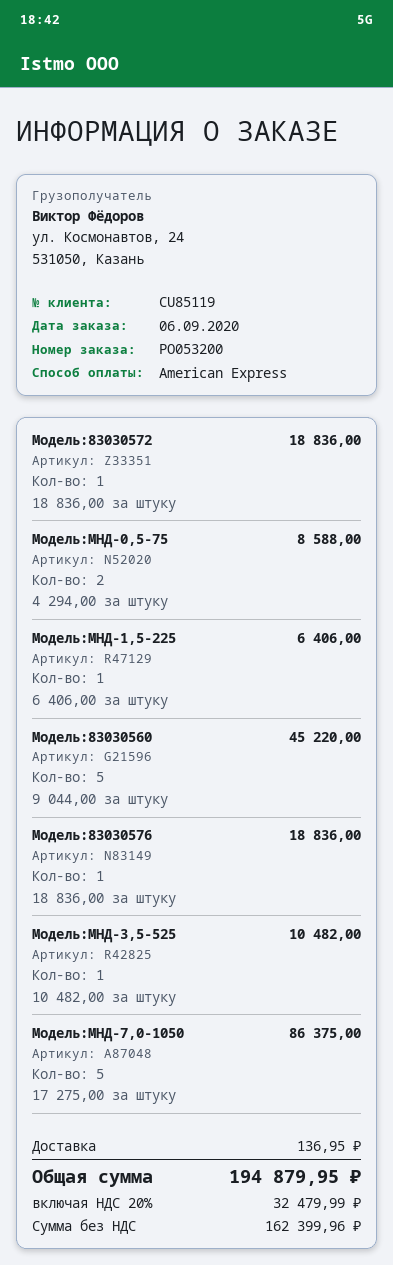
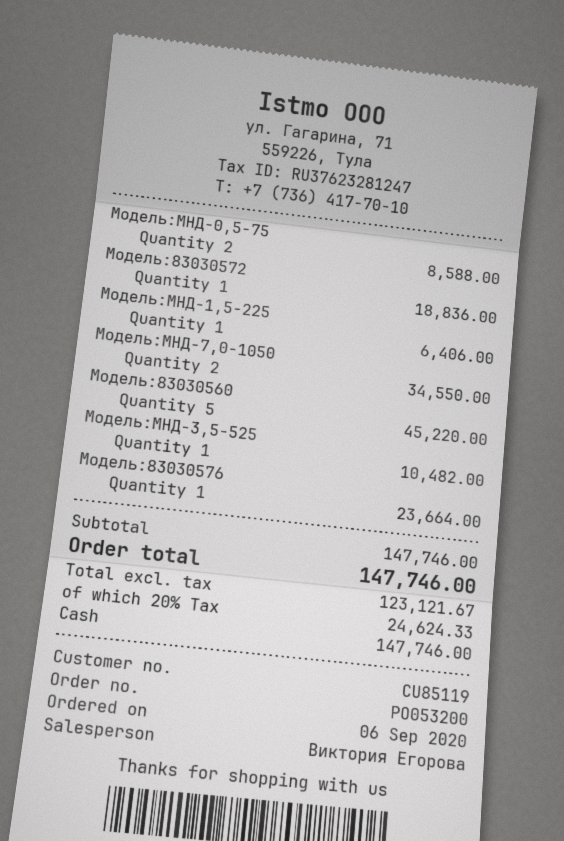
payment method: American Express -> cash
Модель:83030576: 1 for 18836.00 -> 1 for 23664.00
Модель:МНД-7,0-1050: 5 for 86375.00 -> 2 for 34550.00
shipping: 136.95 -> none
net: 162399.96 -> 123121.67
tax: 20% = 32479.99 -> 20% = 24624.33
total: 194879.95 -> 147746.00

